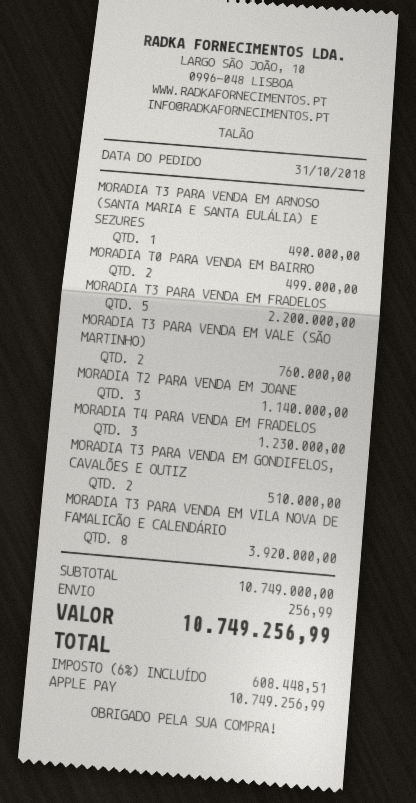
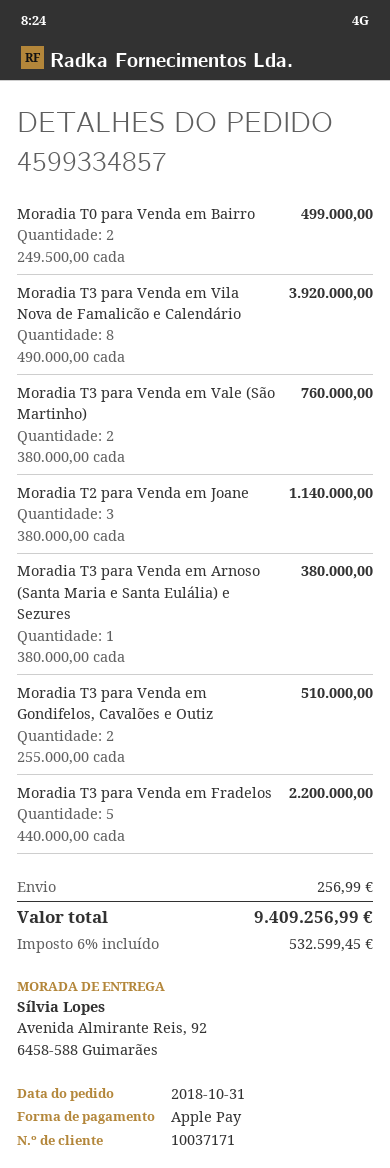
MORADIA T3 PARA VENDA EM ARNOSO (SANTA MARIA E SANTA EULÁLIA) E SEZURES: 1 for 490000.00 -> 1 for 380000.00
MORADIA T4 PARA VENDA EM FRADELOS: 3 for 1230000.00 -> none
tax: 6% = 608448.51 -> 6% = 532599.45
total: 10749256.99 -> 9409256.99

